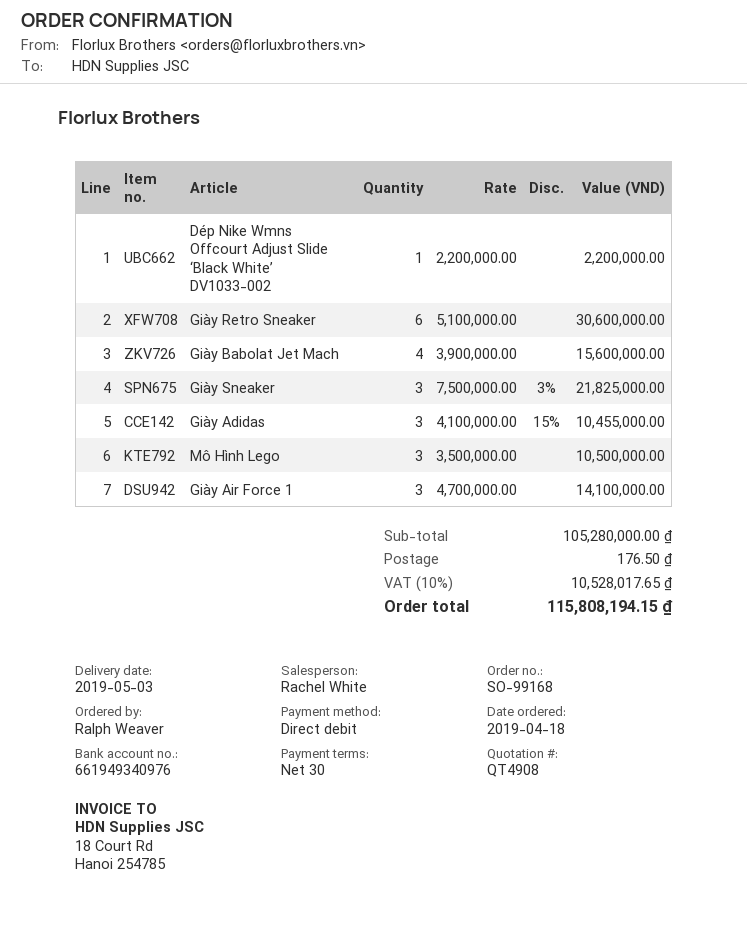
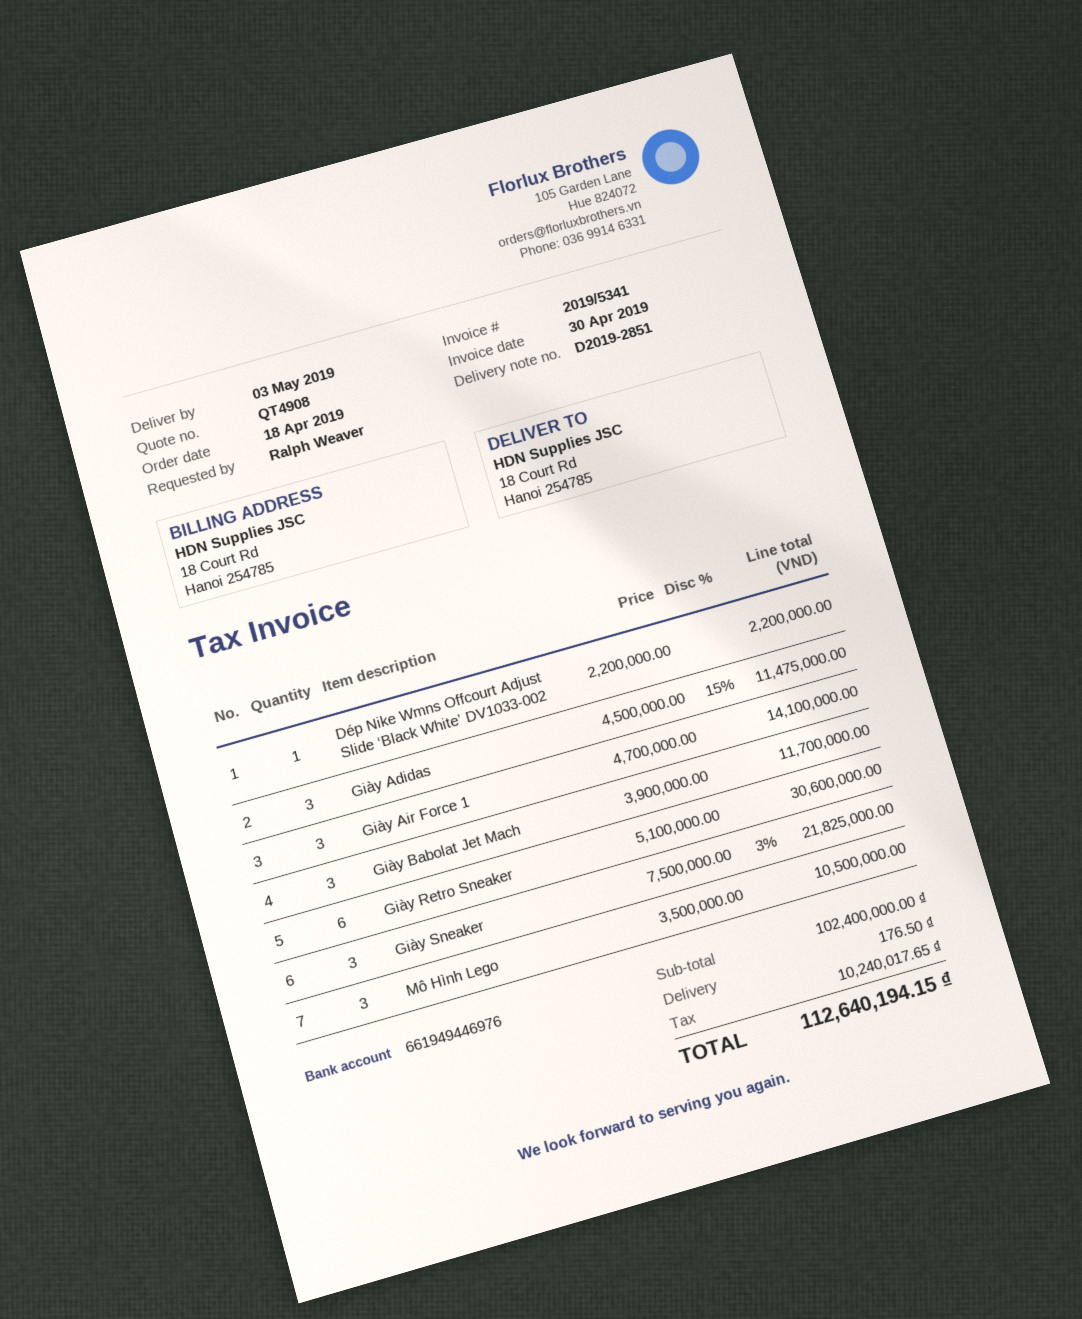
bank account: 661949340976 -> 661949446976
Giày Babolat Jet Mach: 4 x 3900000.00 = 15600000.00 -> 3 x 3900000.00 = 11700000.00
Giày Adidas: 3 x 4100000.00 - 15% = 10455000.00 -> 3 x 4500000.00 - 15% = 11475000.00
subtotal: 105280000.00 -> 102400000.00
tax: 10528017.65 -> 10240017.65
total: 115808194.15 -> 112640194.15

